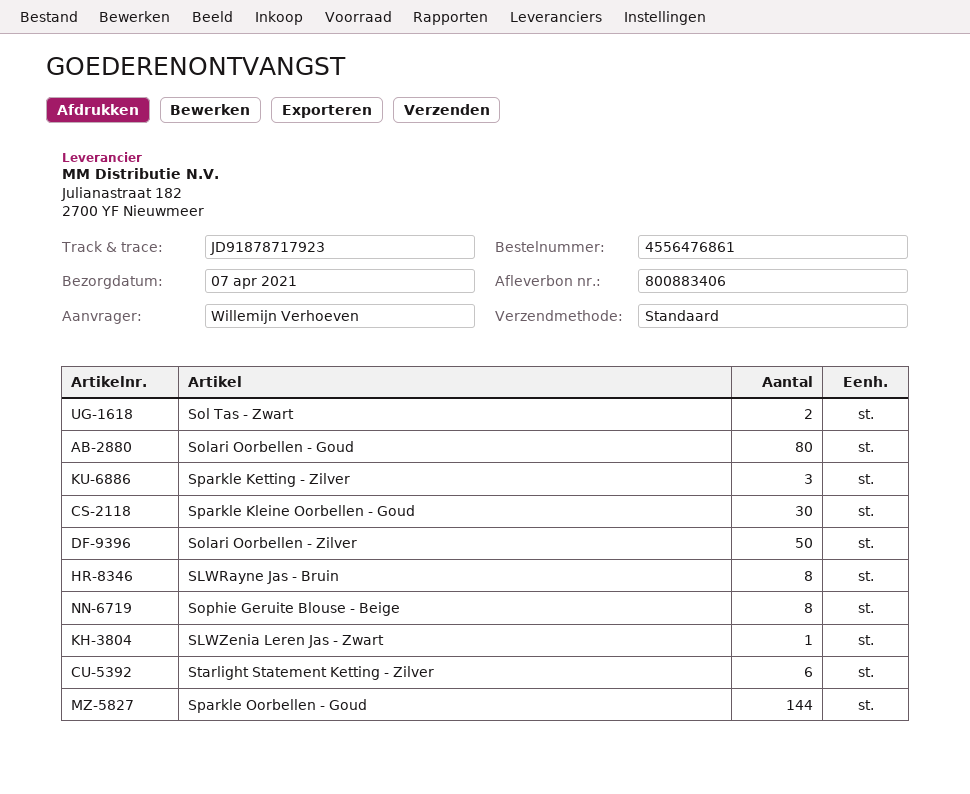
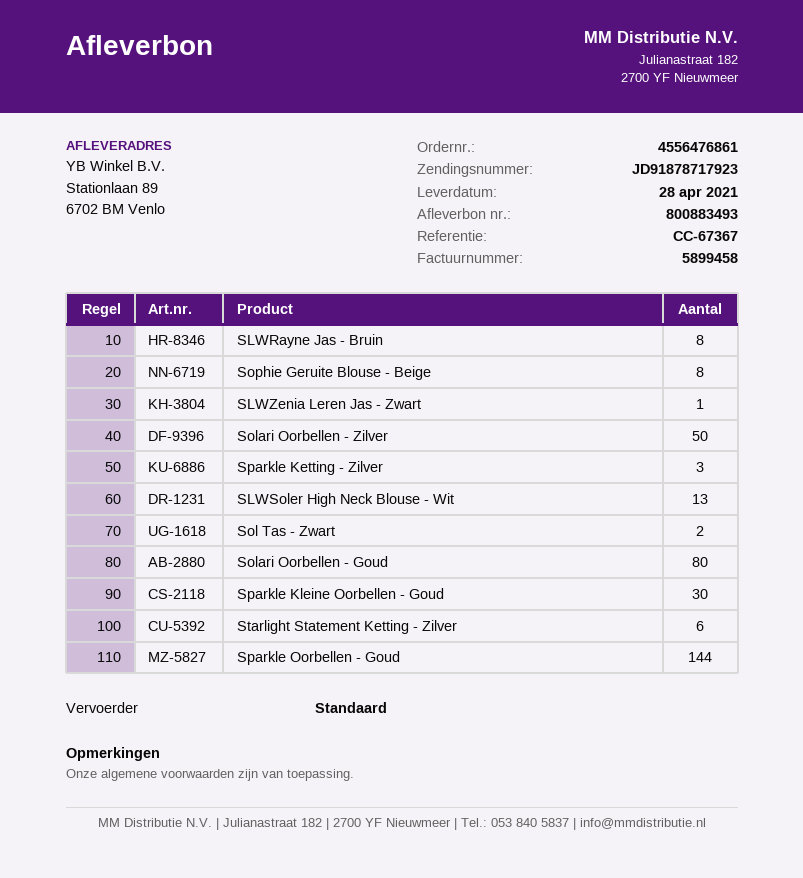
delivery note number: 800883406 -> 800883493
delivery date: 2021-04-07 -> 2021-04-28
SLWSoler High Neck Blouse - Wit: none -> 13

